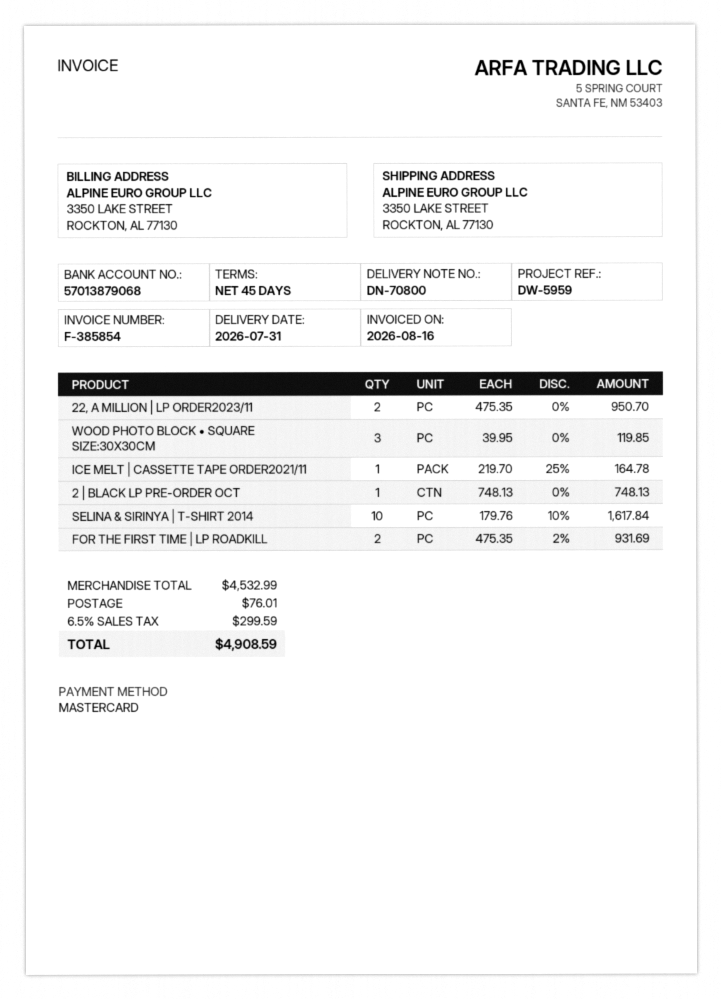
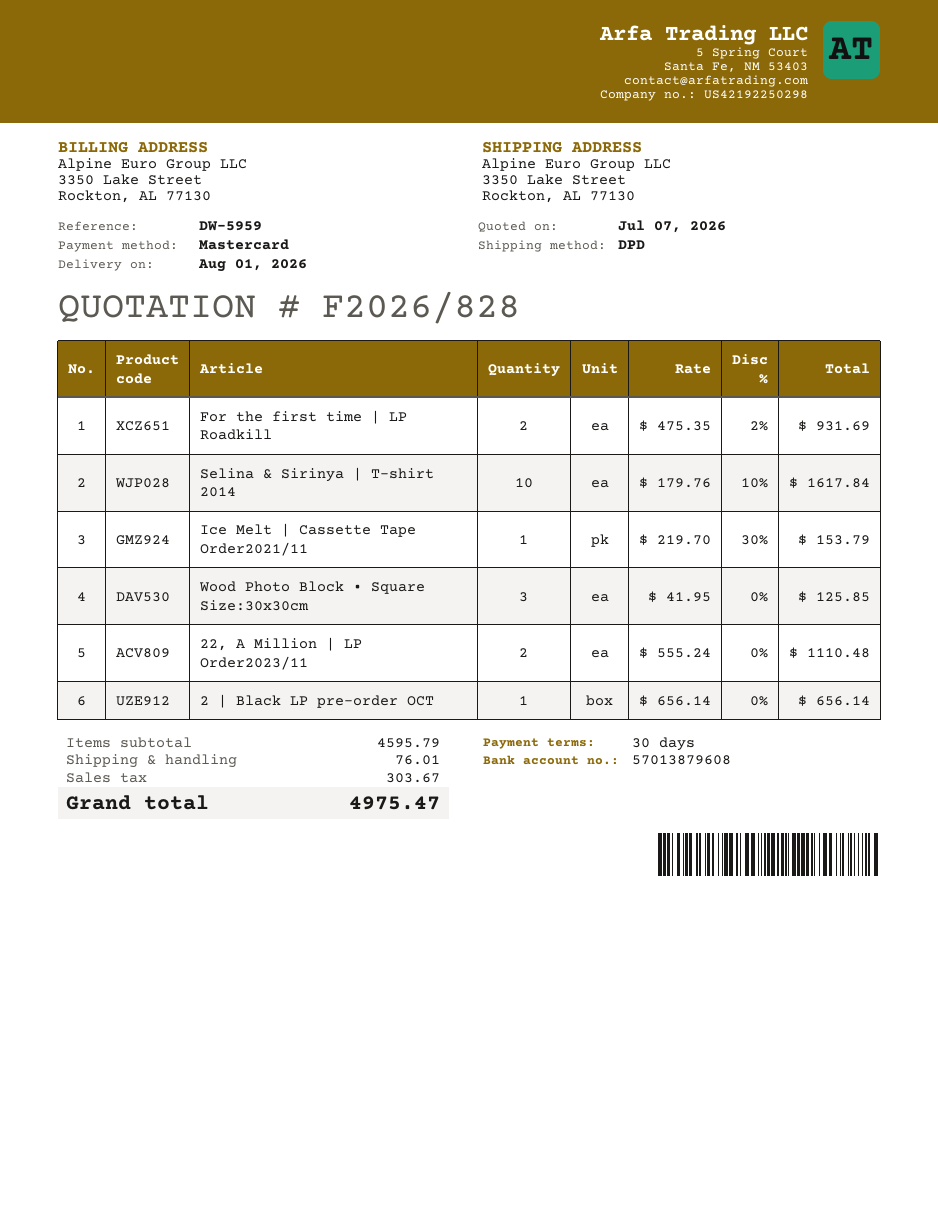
delivery date: 2026-07-31 -> 2026-08-01
payment terms: 45 days -> 30 days
bank account: 57013879068 -> 57013879608
22, A MILLION | LP ORDER2023/11: 2 x 475.35 = 950.70 -> 2 x 555.24 = 1110.48
WOOD PHOTO BLOCK • SQUARE SIZE:30X30CM: 3 x 39.95 = 119.85 -> 3 x 41.95 = 125.85
ICE MELT | CASSETTE TAPE ORDER2021/11: 1 x 219.70 - 25% = 164.78 -> 1 x 219.70 - 30% = 153.79
2 | BLACK LP PRE-ORDER OCT: 1 x 748.13 = 748.13 -> 1 x 656.14 = 656.14
subtotal: 4532.99 -> 4595.79
tax: 299.59 -> 303.67
total: 4908.59 -> 4975.47

